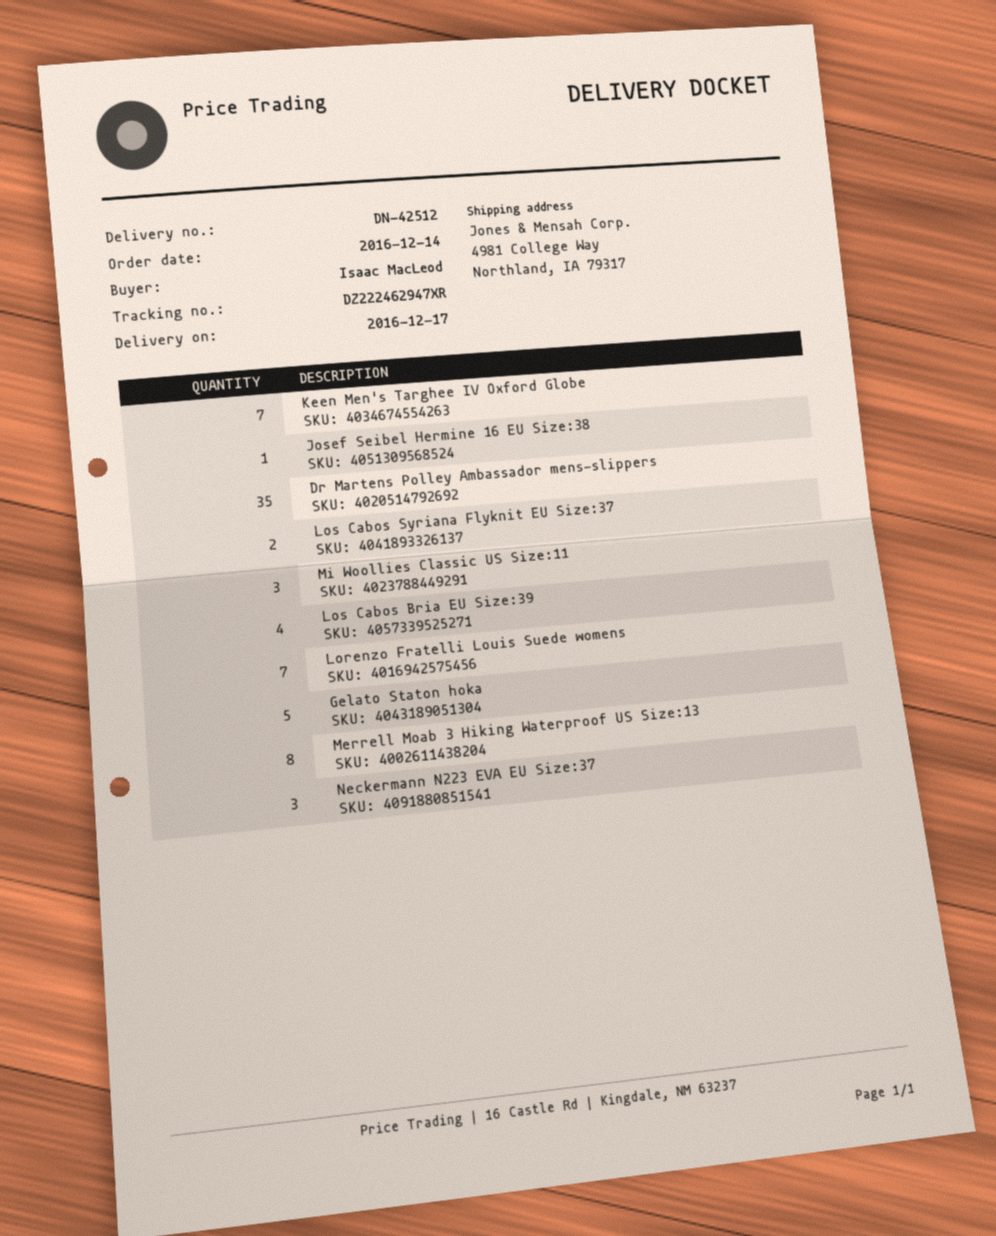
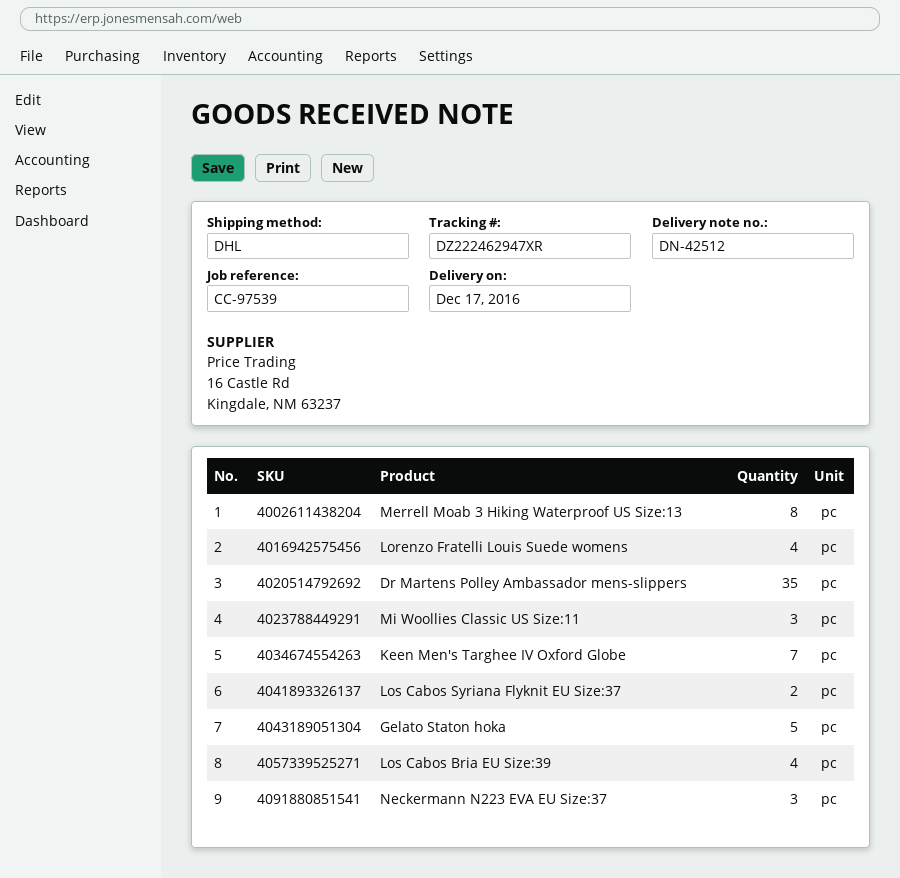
Josef Seibel Hermine 16 EU Size:38: 1 -> none
Lorenzo Fratelli Louis Suede womens: 7 -> 4

